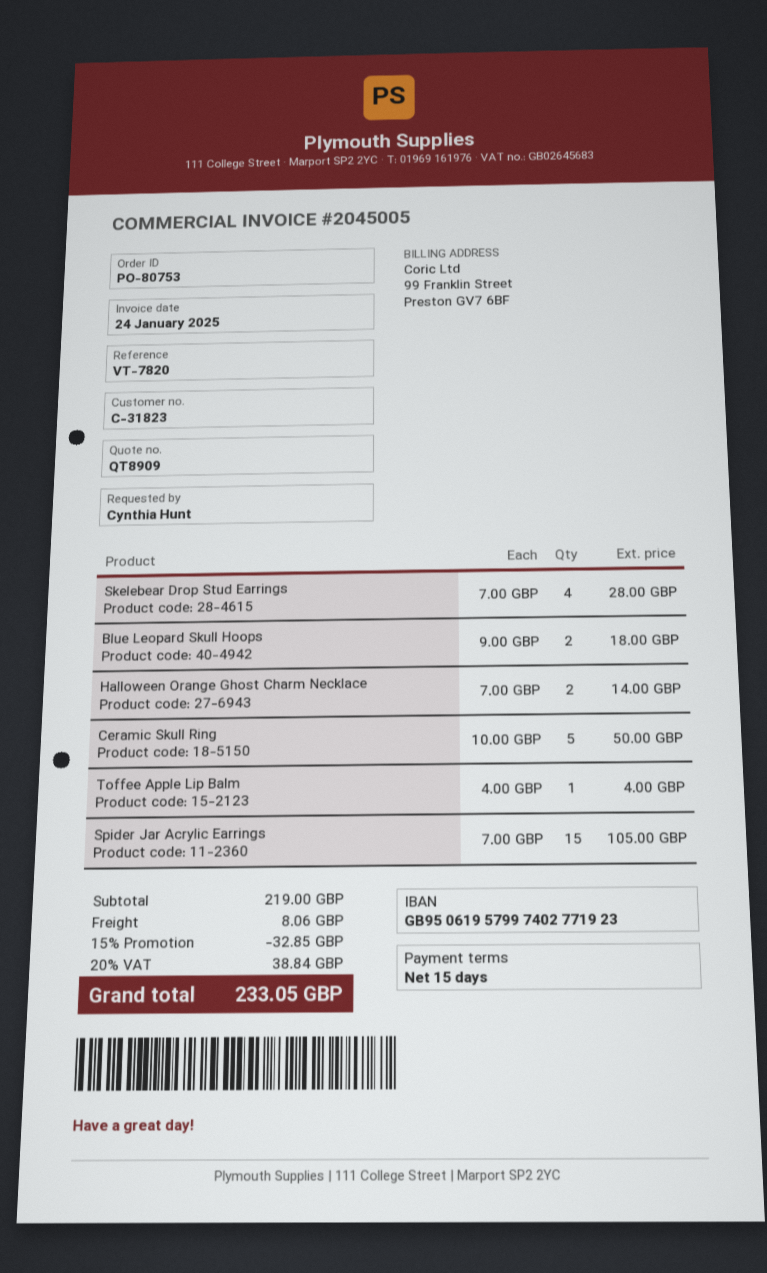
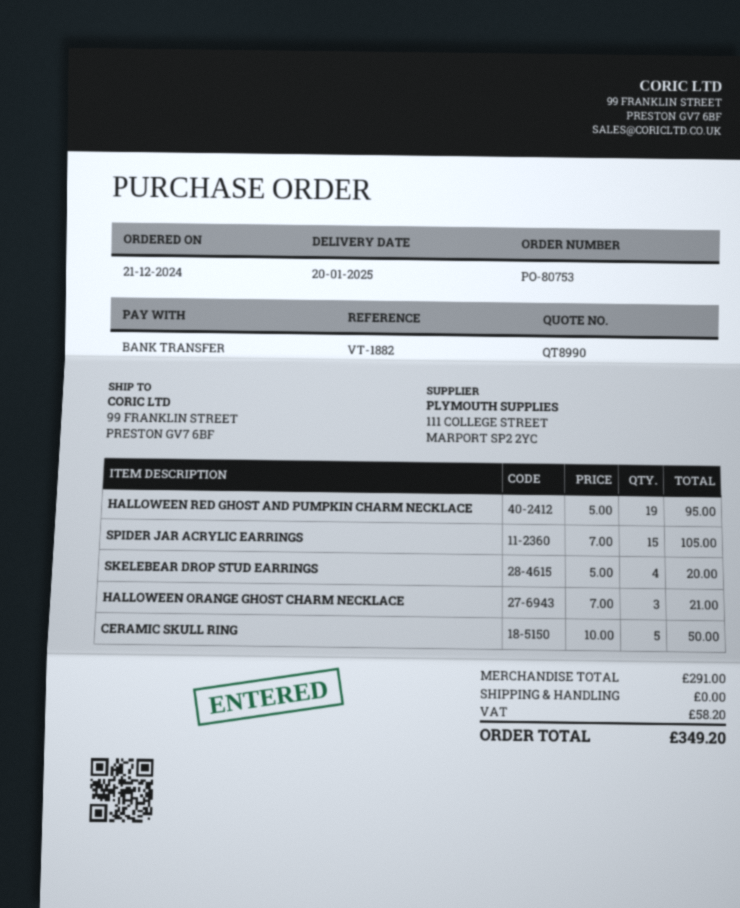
quote number: QT8909 -> QT8990
reference: VT-7820 -> VT-1882
Skelebear Drop Stud Earrings: 4 x 7.00 = 28.00 -> 4 x 5.00 = 20.00
Blue Leopard Skull Hoops: 2 x 9.00 = 18.00 -> none
Halloween Orange Ghost Charm Necklace: 2 x 7.00 = 14.00 -> 3 x 7.00 = 21.00
Toffee Apple Lip Balm: 1 x 4.00 = 4.00 -> none
HALLOWEEN RED GHOST AND PUMPKIN CHARM NECKLACE: none -> 19 x 5.00 = 95.00
subtotal: 219.00 -> 291.00
discount: 15% = 32.85 -> none
shipping: 8.06 -> 0.00
tax: 38.84 -> 58.20
total: 233.05 -> 349.20

